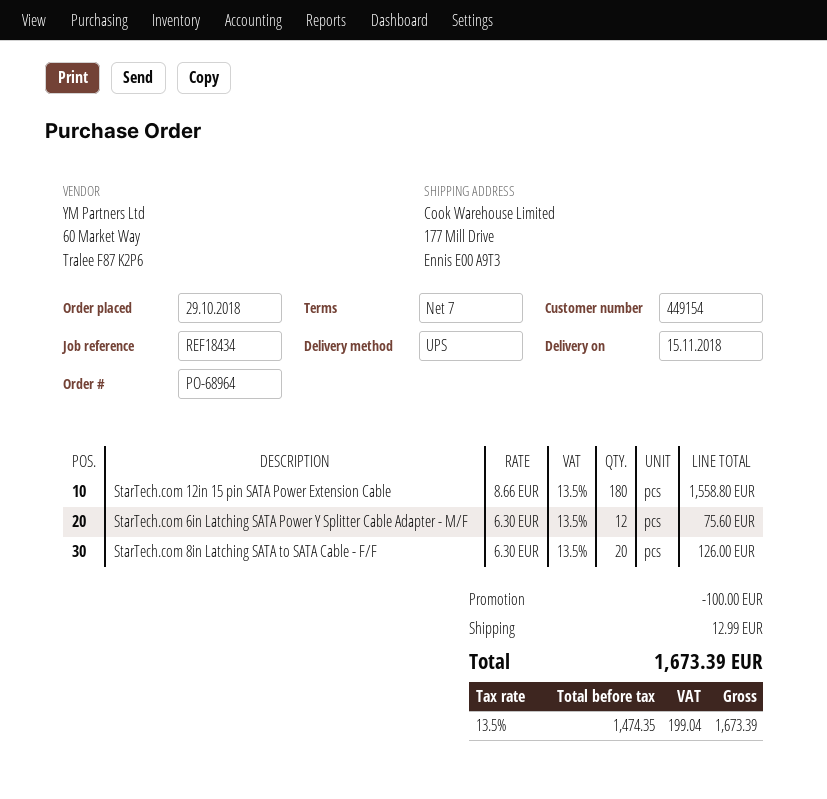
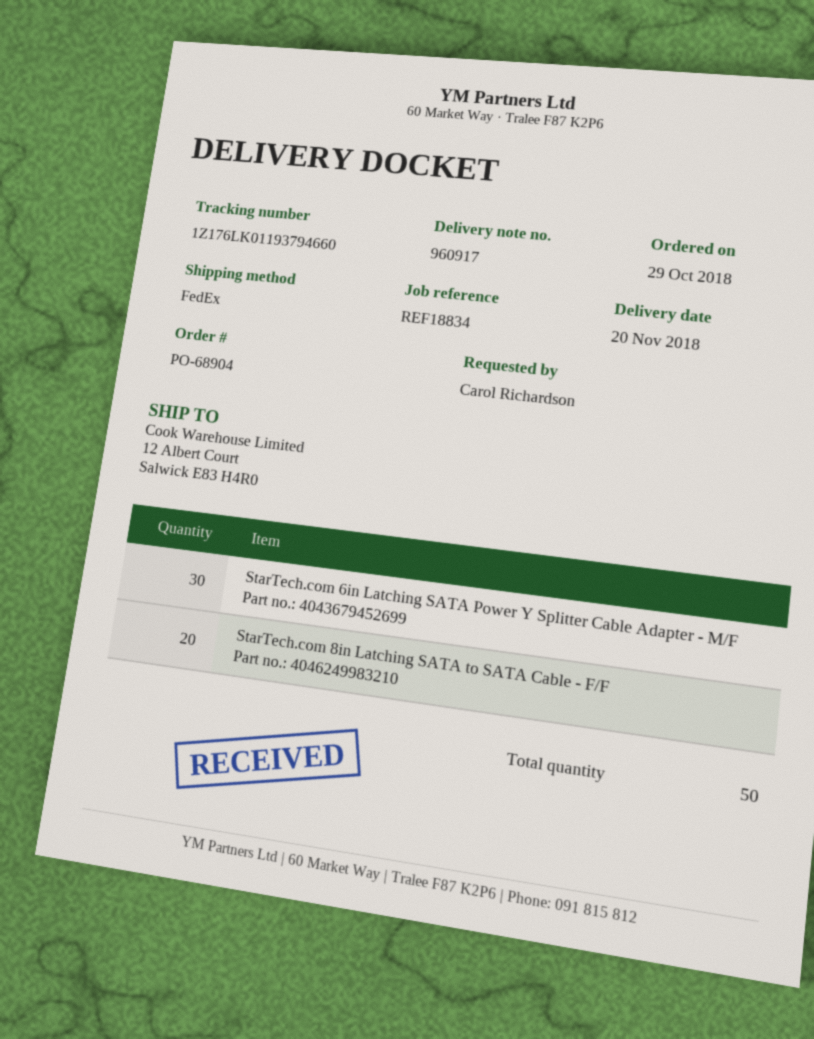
order number: PO-68964 -> PO-68904
delivery date: 2018-11-15 -> 2018-11-20
reference: REF18434 -> REF18834
shipping method: UPS -> FedEx
ship to: 177 Mill Drive, Ennis E00 A9T3 -> 12 Albert Court, Salwick E83 H4R0
StarTech.com 12in 15 pin SATA Power Extension Cable: 180 -> none
StarTech.com 6in Latching SATA Power Y Splitter Cable Adapter - M/F: 12 -> 30

